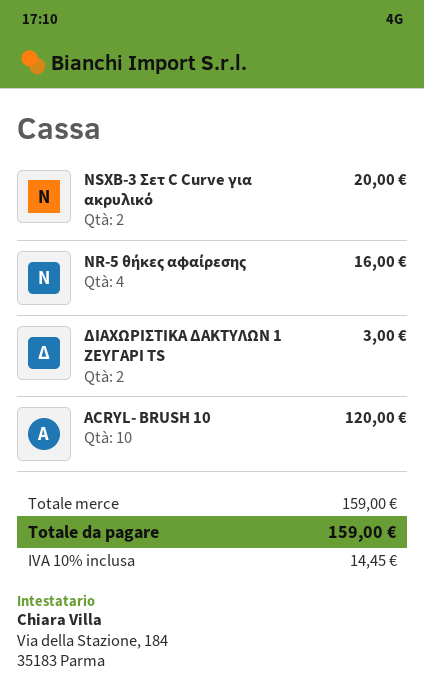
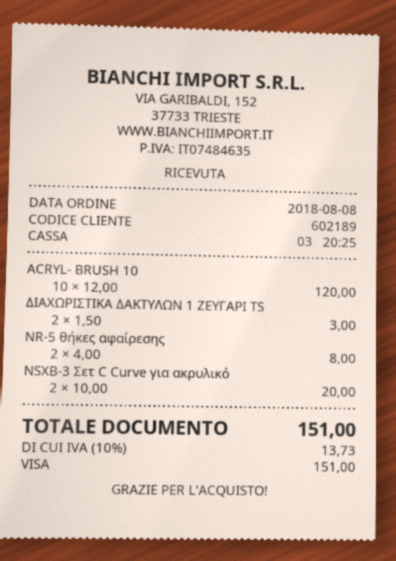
NR-5 θήκες αφαίρεσης: 4 for 16.00 -> 2 for 8.00
tax: 10% = 14.45 -> 10% = 13.73
total: 159.00 -> 151.00

